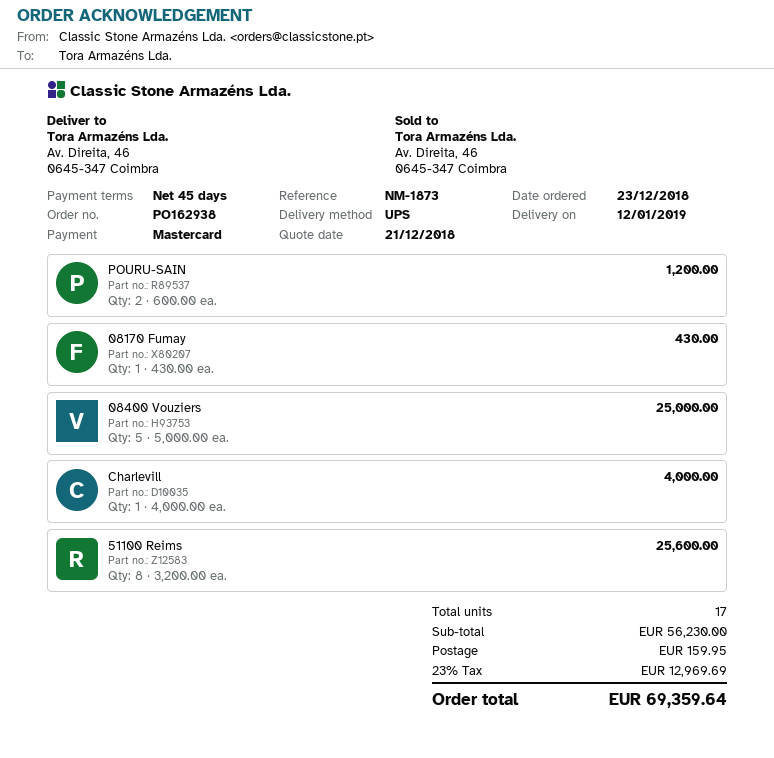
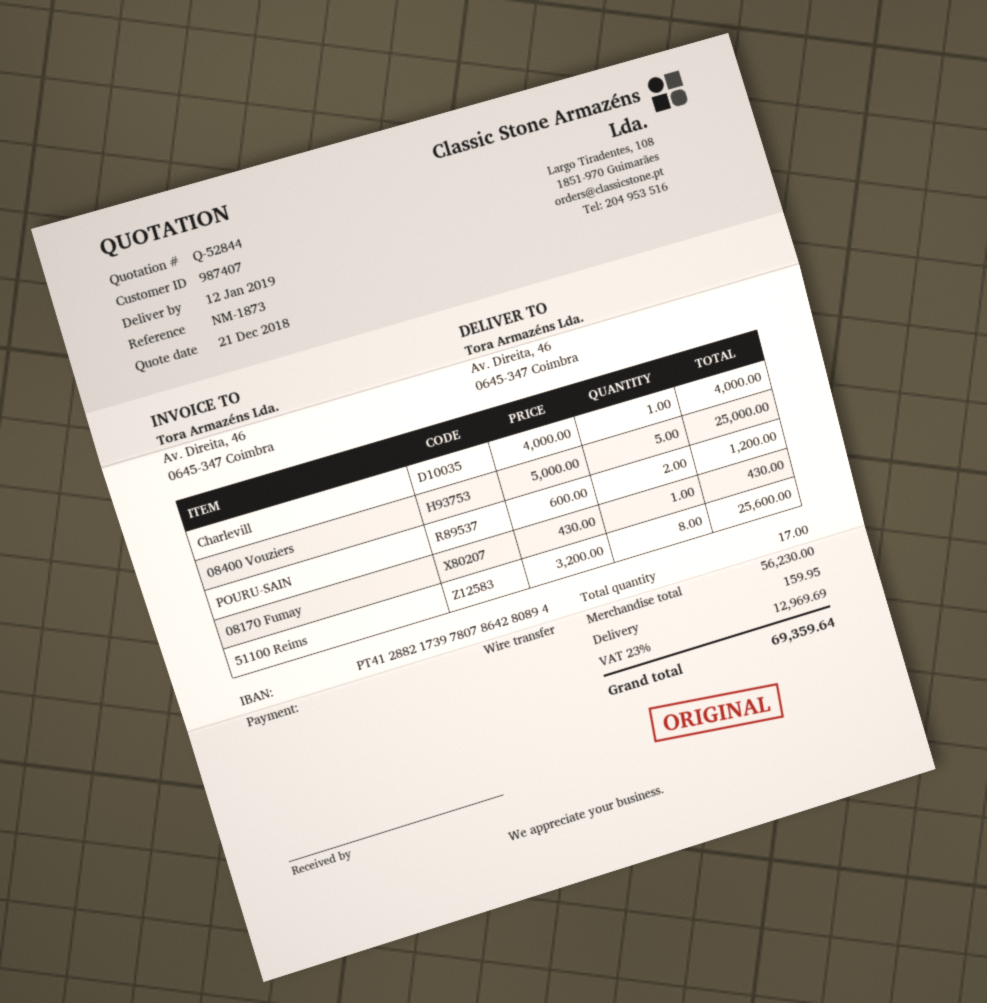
payment method: Mastercard -> bank transfer

